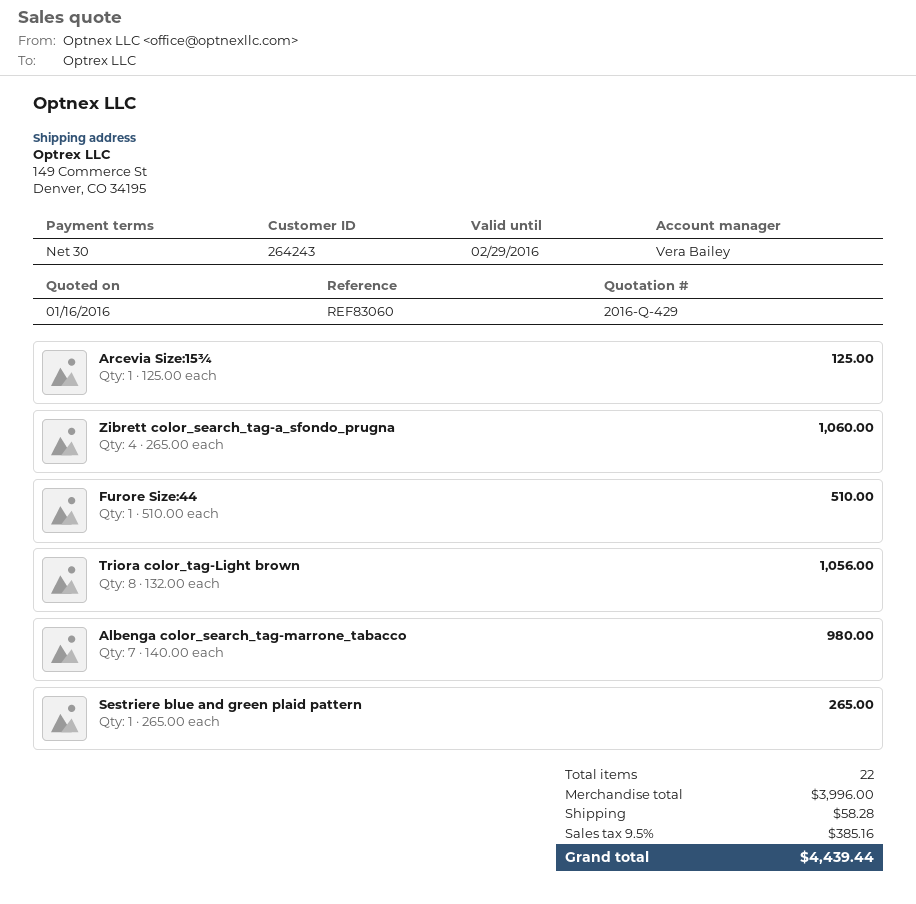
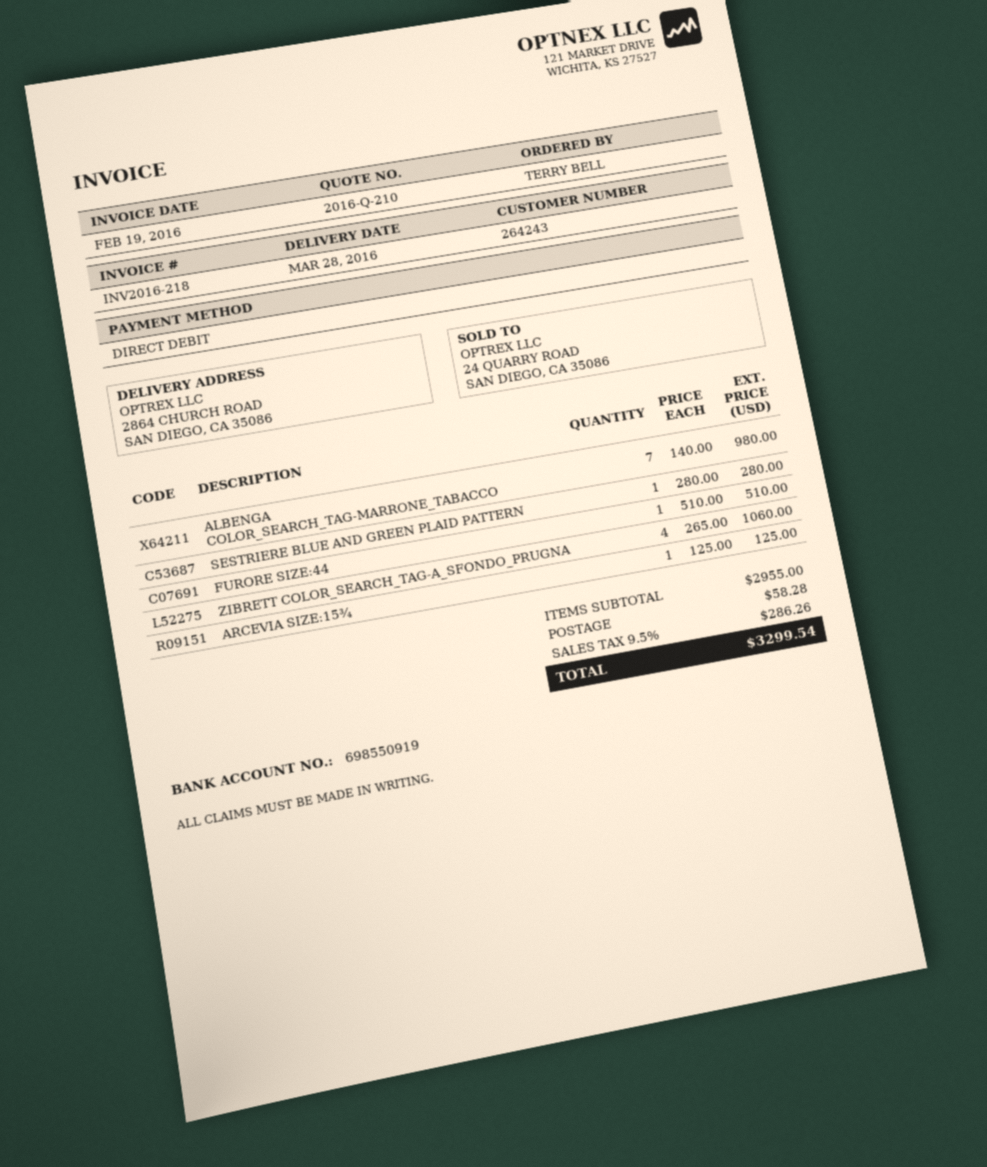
quote number: 2016-Q-429 -> 2016-Q-210
ship to: 149 Commerce St, Denver, CO 34195 -> 2864 CHURCH ROAD, SAN DIEGO, CA 35086
Triora color_tag-Light brown: 8 x 132.00 = 1056.00 -> none
Sestriere blue and green plaid pattern: 1 x 265.00 = 265.00 -> 1 x 280.00 = 280.00
subtotal: 3996.00 -> 2955.00
tax: 9.5% = 385.16 -> 9.5% = 286.26
total: 4439.44 -> 3299.54

